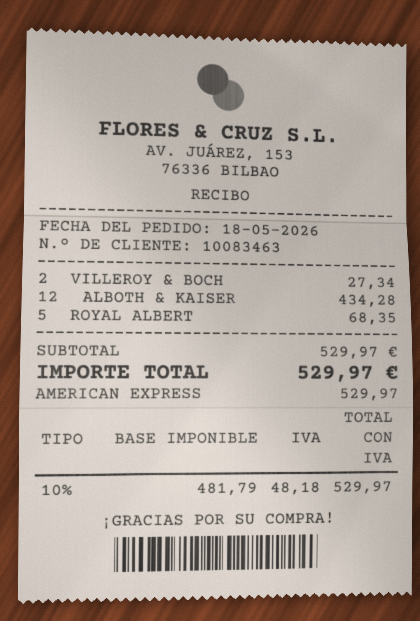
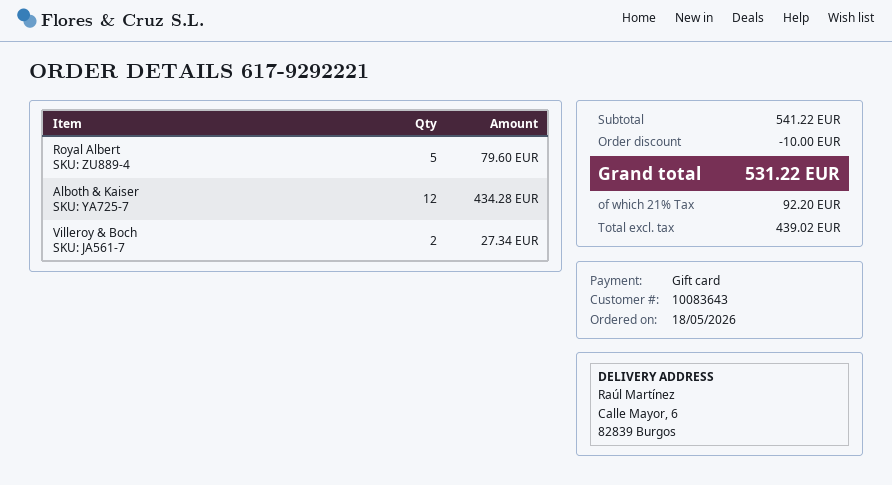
customer number: 10083463 -> 10083643
payment method: American Express -> gift card
ROYAL ALBERT: 5 for 68.35 -> 5 for 79.60
subtotal: 529.97 -> 541.22
discount: none -> 10.00
net: 481.79 -> 439.02
tax: 10% = 48.18 -> 21% = 92.20
total: 529.97 -> 531.22

